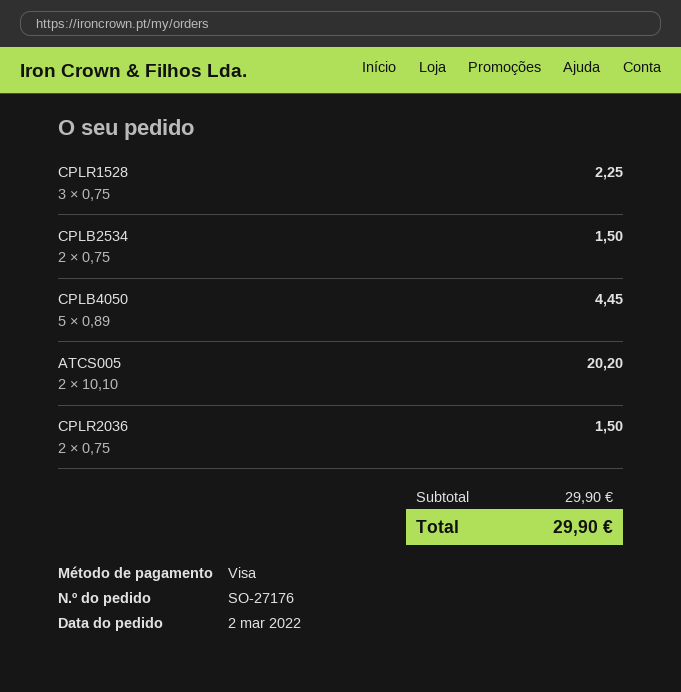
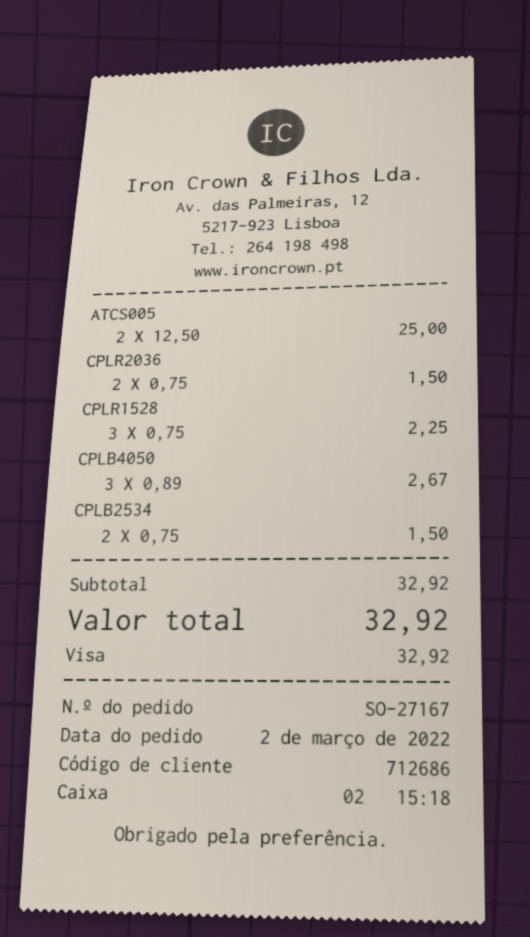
order number: SO-27176 -> SO-27167
CPLB4050: 5 x 0.89 = 4.45 -> 3 x 0.89 = 2.67
ATCS005: 2 x 10.10 = 20.20 -> 2 x 12.50 = 25.00
subtotal: 29.90 -> 32.92
total: 29.90 -> 32.92

